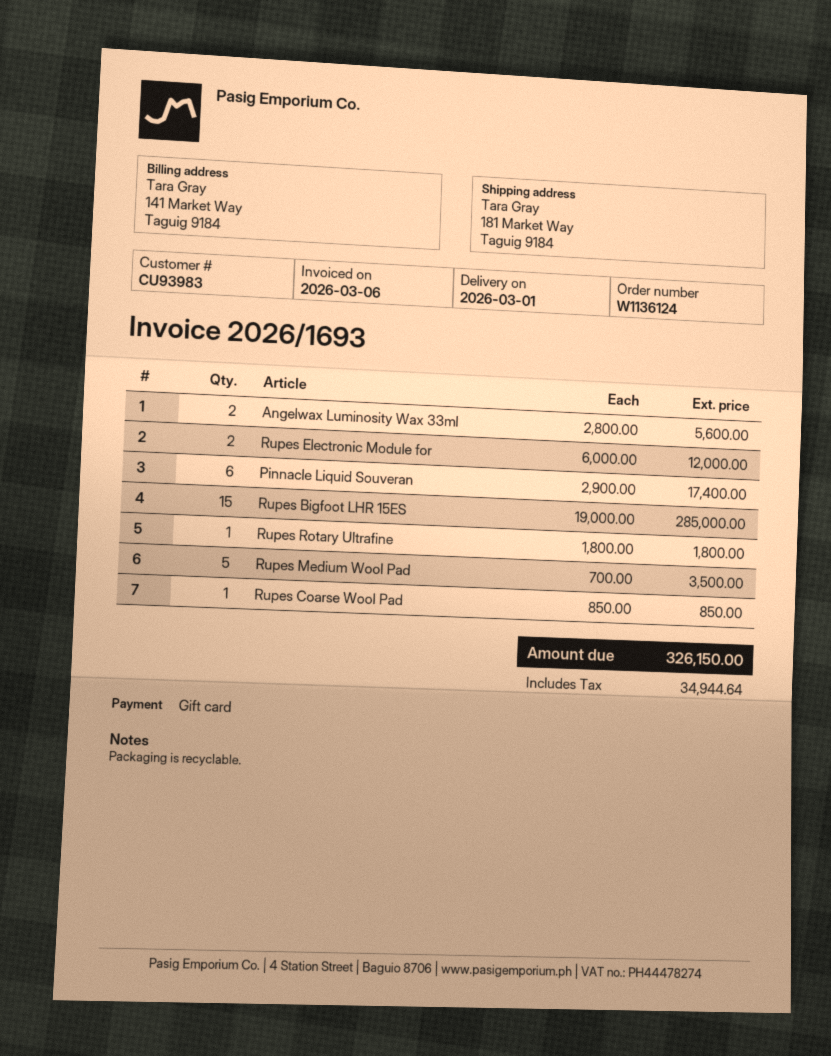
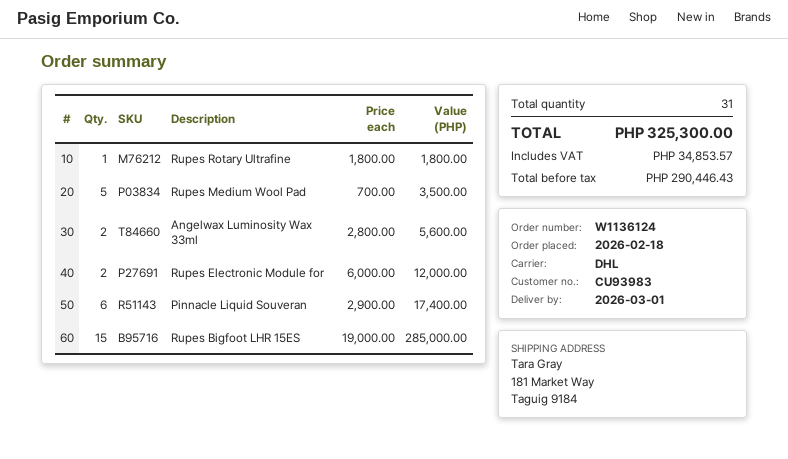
Rupes Coarse Wool Pad: 1 x 850.00 = 850.00 -> none
tax: 34944.64 -> 34853.57
total: 326150.00 -> 325300.00

